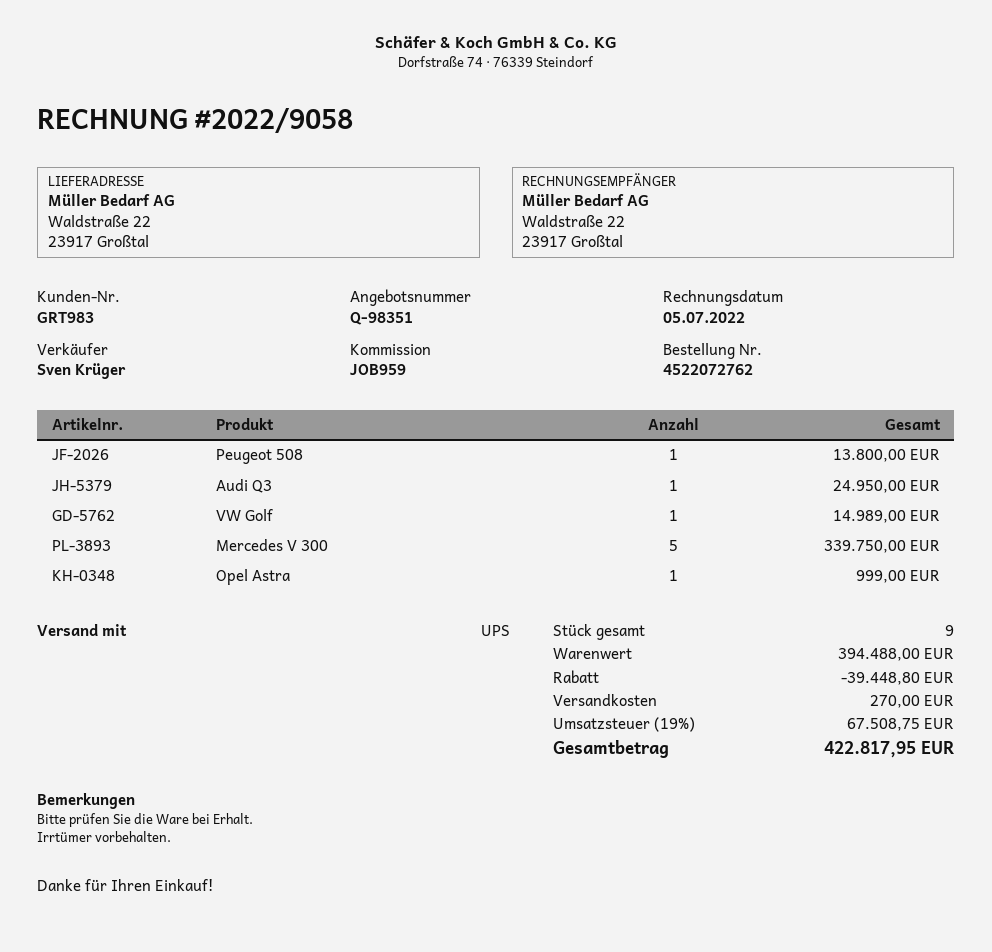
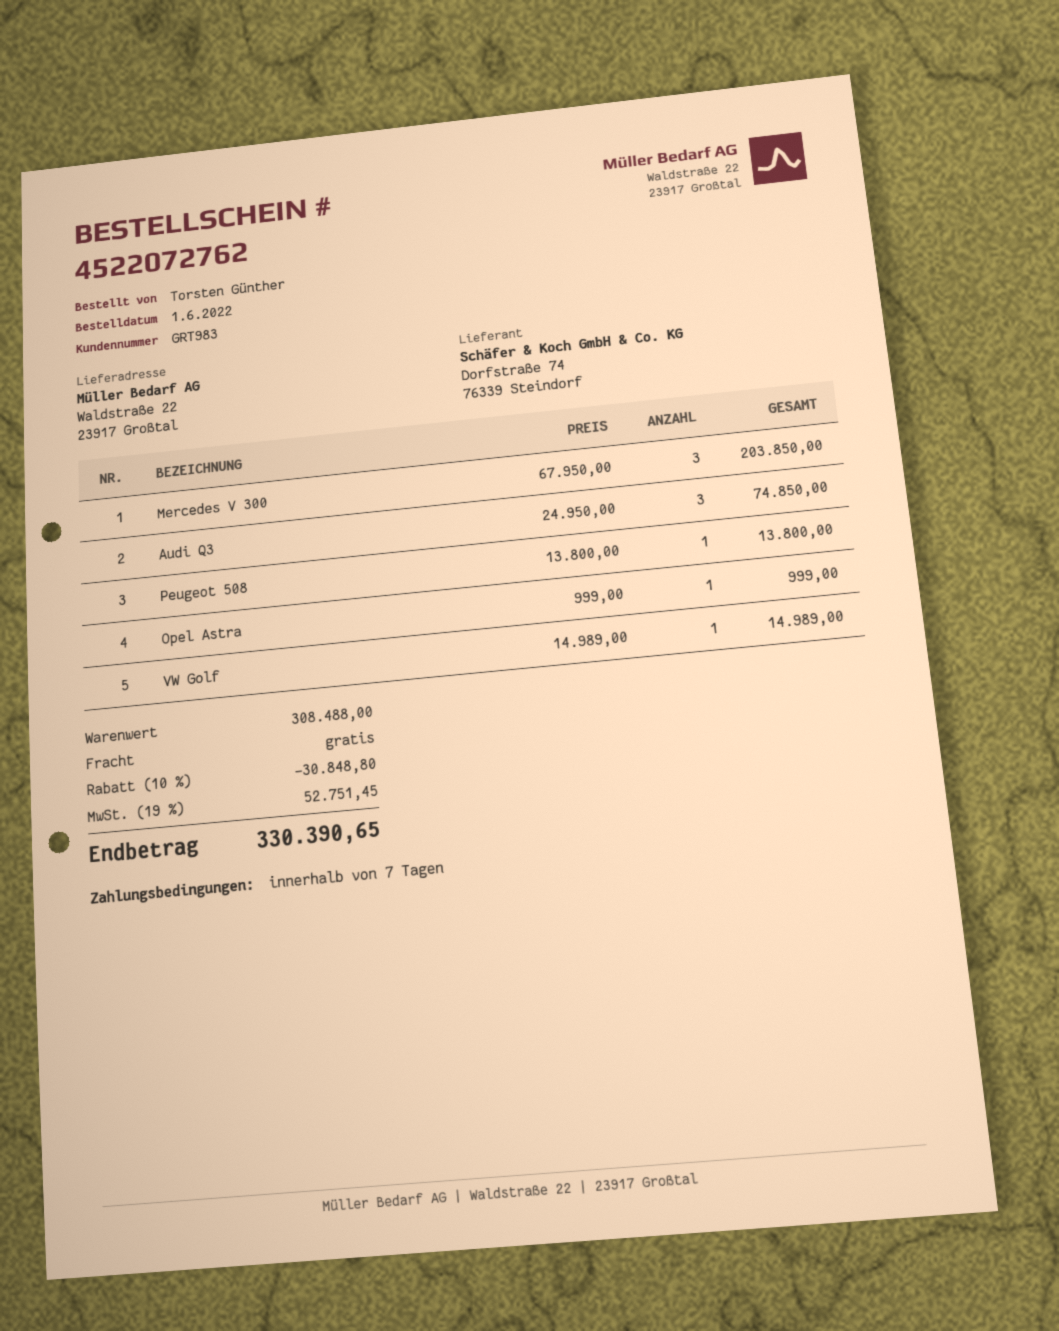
Audi Q3: 1 for 24950.00 -> 3 for 74850.00
Mercedes V 300: 5 for 339750.00 -> 3 for 203850.00
subtotal: 394488.00 -> 308488.00
discount: 39448.80 -> 30848.80
shipping: 270.00 -> 0.00
tax: 19% = 67508.75 -> 19% = 52751.45
total: 422817.95 -> 330390.65

